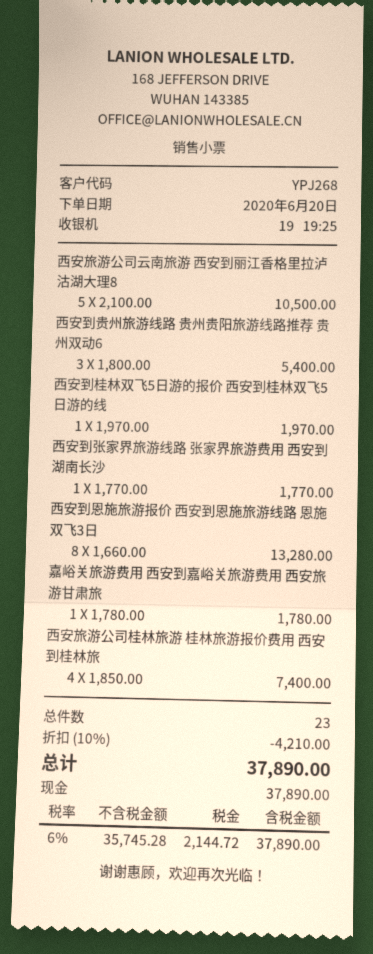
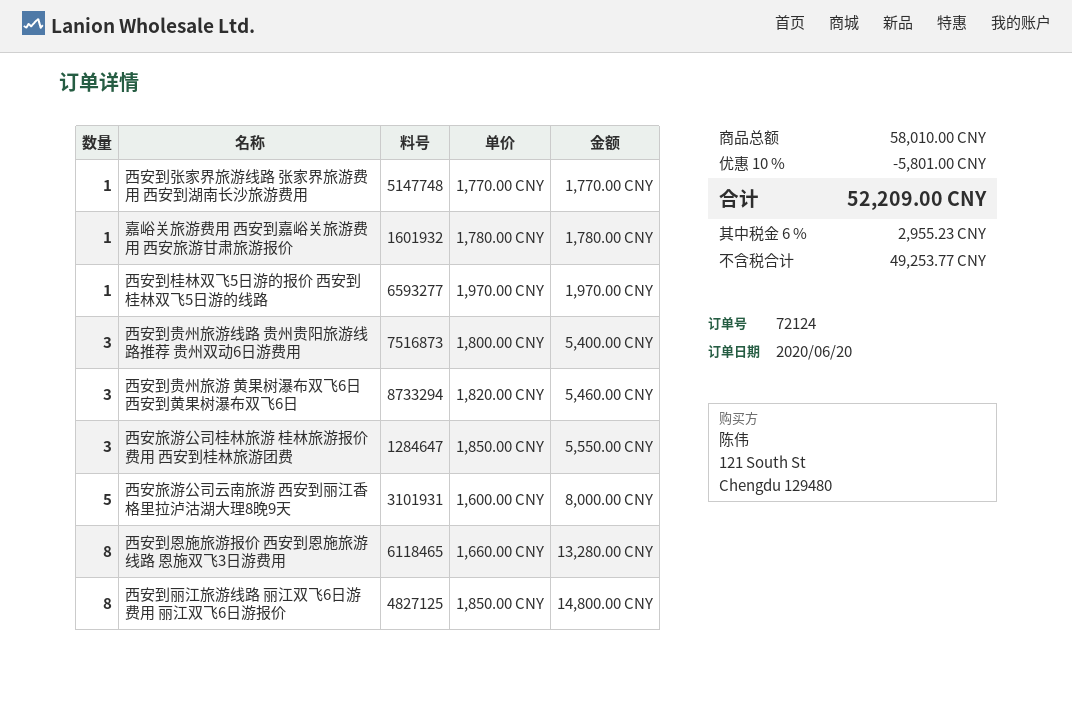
西安旅游公司云南旅游 西安到丽江香格里拉泸沽湖大理8: 5 x 2100.00 = 10500.00 -> 5 x 1600.00 = 8000.00
西安旅游公司桂林旅游 桂林旅游报价费用 西安到桂林旅: 4 x 1850.00 = 7400.00 -> 3 x 1850.00 = 5550.00
西安到贵州旅游 黄果树瀑布双飞6日 西安到黄果树瀑布双飞6日: none -> 3 x 1820.00 = 5460.00
西安到丽江旅游线路 丽江双飞6日游费用 丽江双飞6日游报价: none -> 8 x 1850.00 = 14800.00
discount: 10% = 4210.00 -> 10% = 5801.00
net: 35745.28 -> 49253.77
tax: 6% = 2144.72 -> 6% = 2955.23
total: 37890.00 -> 52209.00

